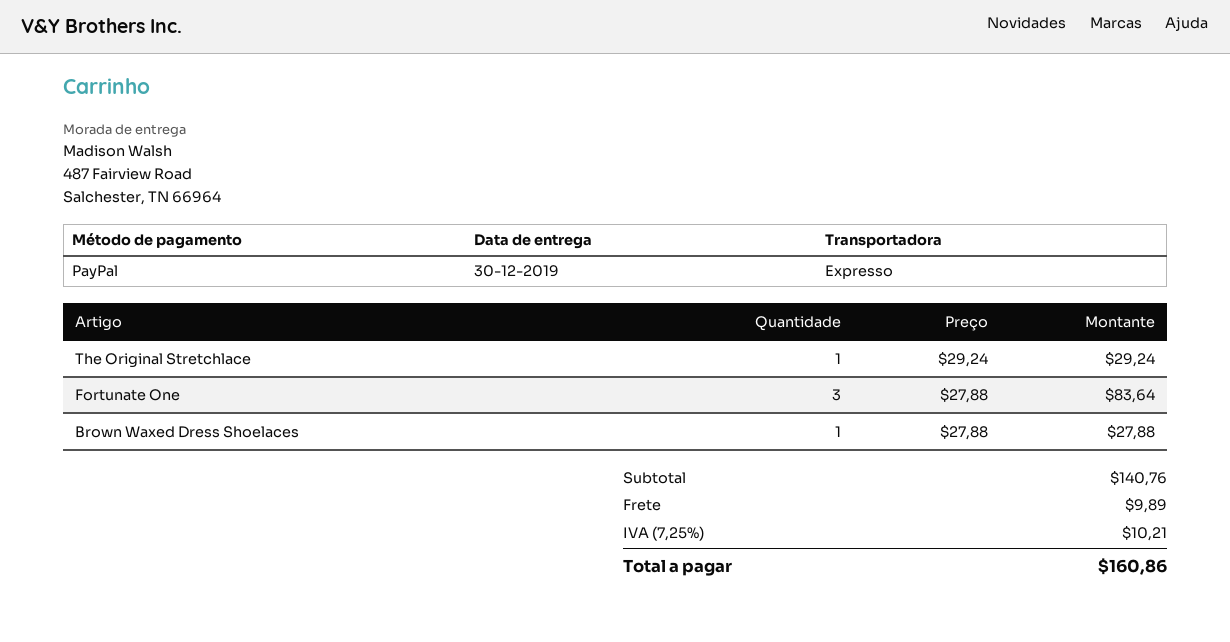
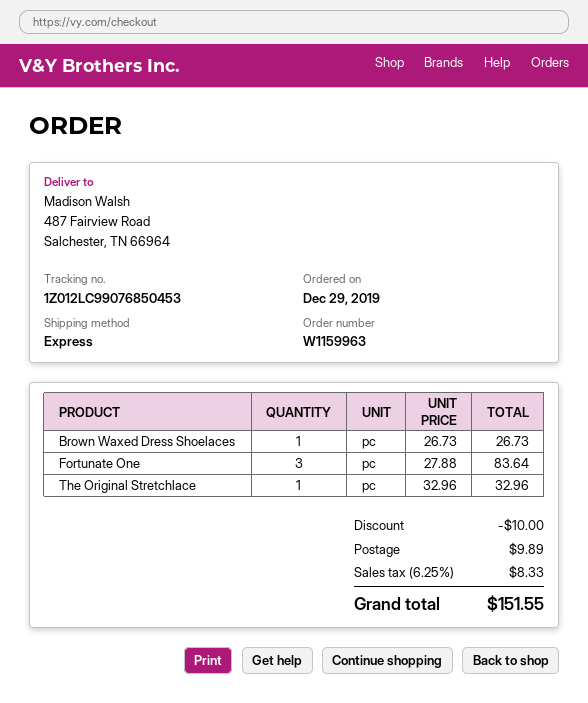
The Original Stretchlace: 1 x 29.24 = 29.24 -> 1 x 32.96 = 32.96
Brown Waxed Dress Shoelaces: 1 x 27.88 = 27.88 -> 1 x 26.73 = 26.73
discount: none -> 10.00
tax: 7.25% = 10.21 -> 6.25% = 8.33
total: 160.86 -> 151.55

